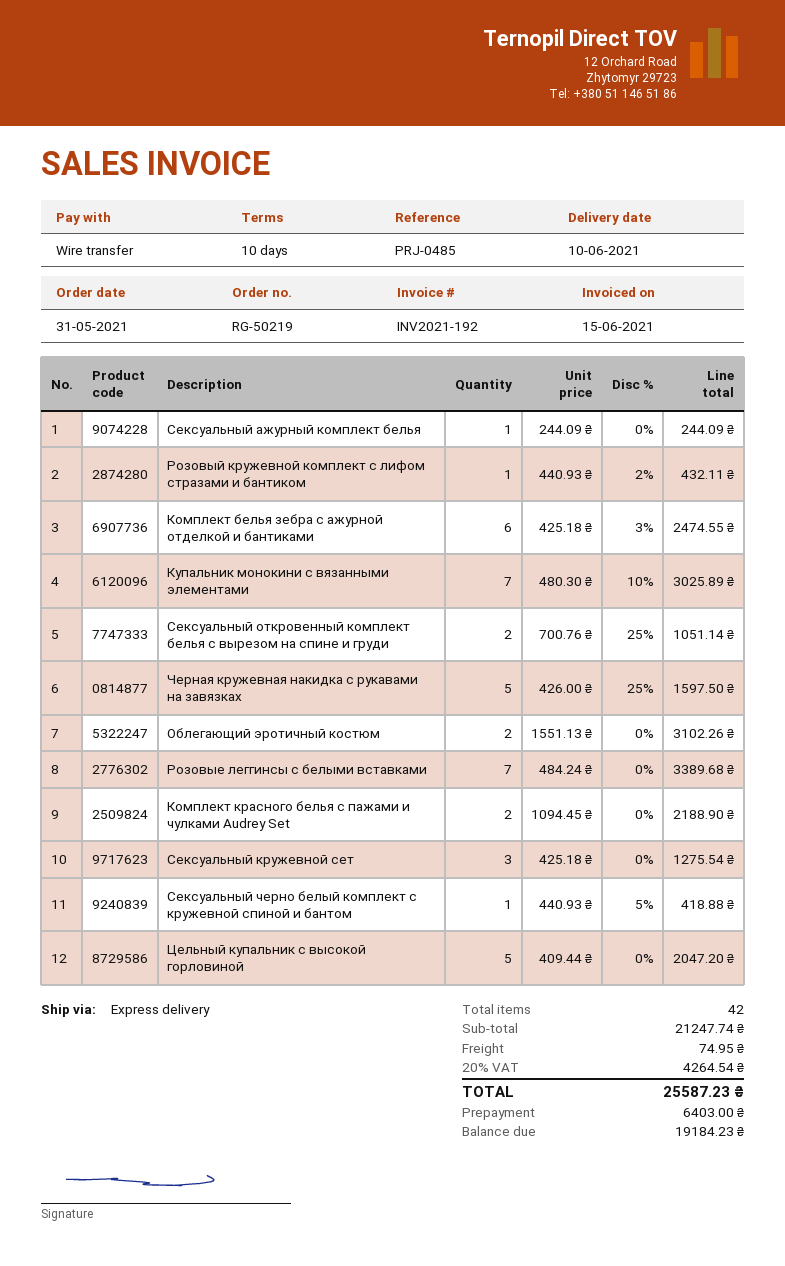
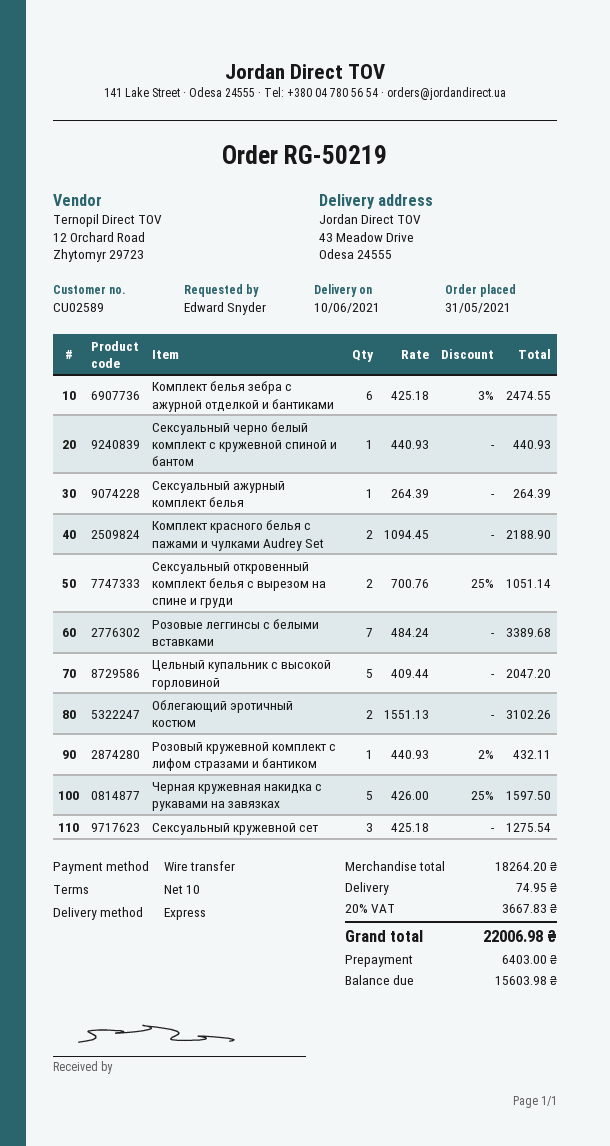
Сексуальный ажурный комплект белья: 1 x 244.09 = 244.09 -> 1 x 264.39 = 264.39
Купальник монокини с вязанными элементами: 7 x 480.30 - 10% = 3025.89 -> none
Сексуальный черно белый комплект с кружевной спиной и бантом: 1 x 440.93 - 5% = 418.88 -> 1 x 440.93 = 440.93
subtotal: 21247.74 -> 18264.20
tax: 20% = 4264.54 -> 20% = 3667.83
total: 25587.23 -> 22006.98
balance: 19184.23 -> 15603.98

